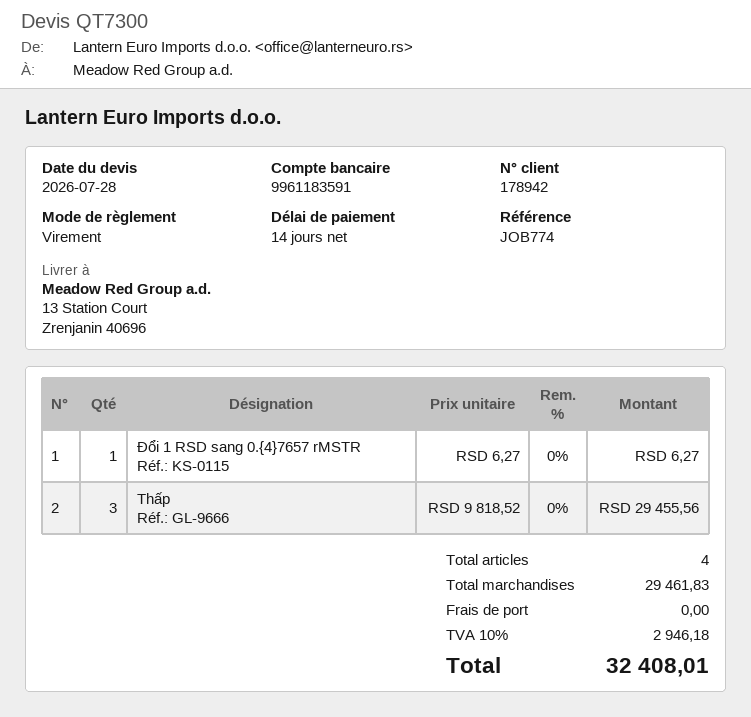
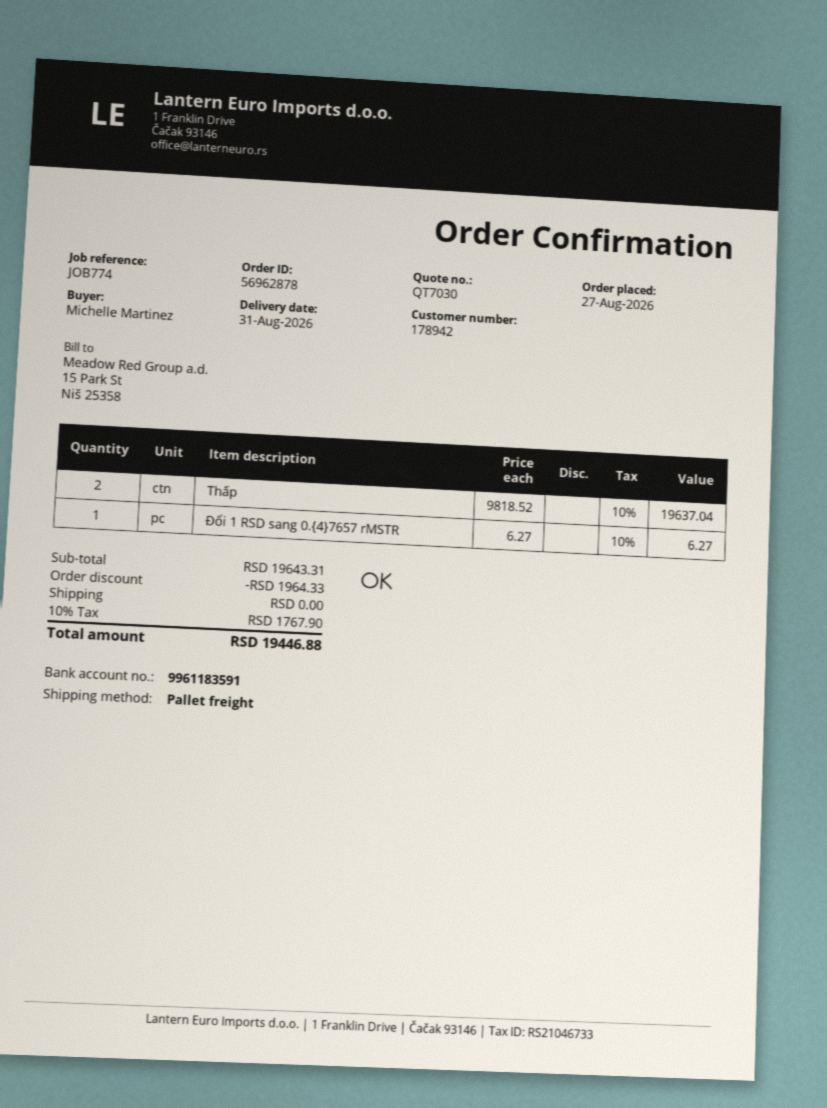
quote number: QT7300 -> QT7030
Thấp: 3 x 9818.52 = 29455.56 -> 2 x 9818.52 = 19637.04
subtotal: 29461.83 -> 19643.31
discount: none -> 1964.33
tax: 10% = 2946.18 -> 10% = 1767.90
total: 32408.01 -> 19446.88

